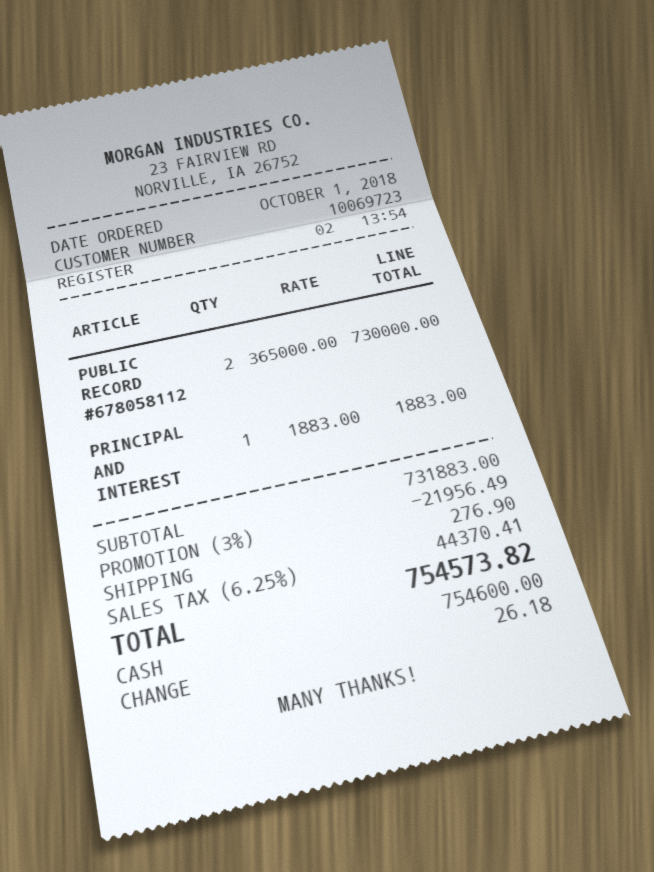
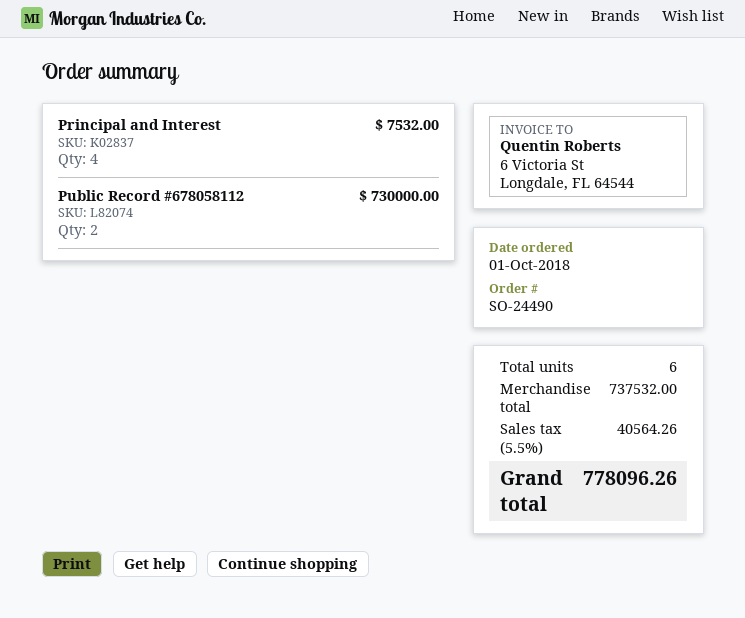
PRINCIPAL AND INTEREST: 1 for 1883.00 -> 4 for 7532.00
subtotal: 731883.00 -> 737532.00
discount: 3% = 21956.49 -> none
shipping: 276.90 -> none
tax: 6.25% = 44370.41 -> 5.5% = 40564.26
total: 754573.82 -> 778096.26

